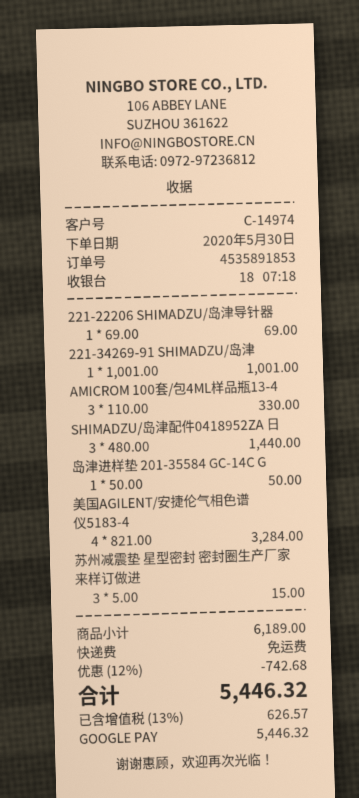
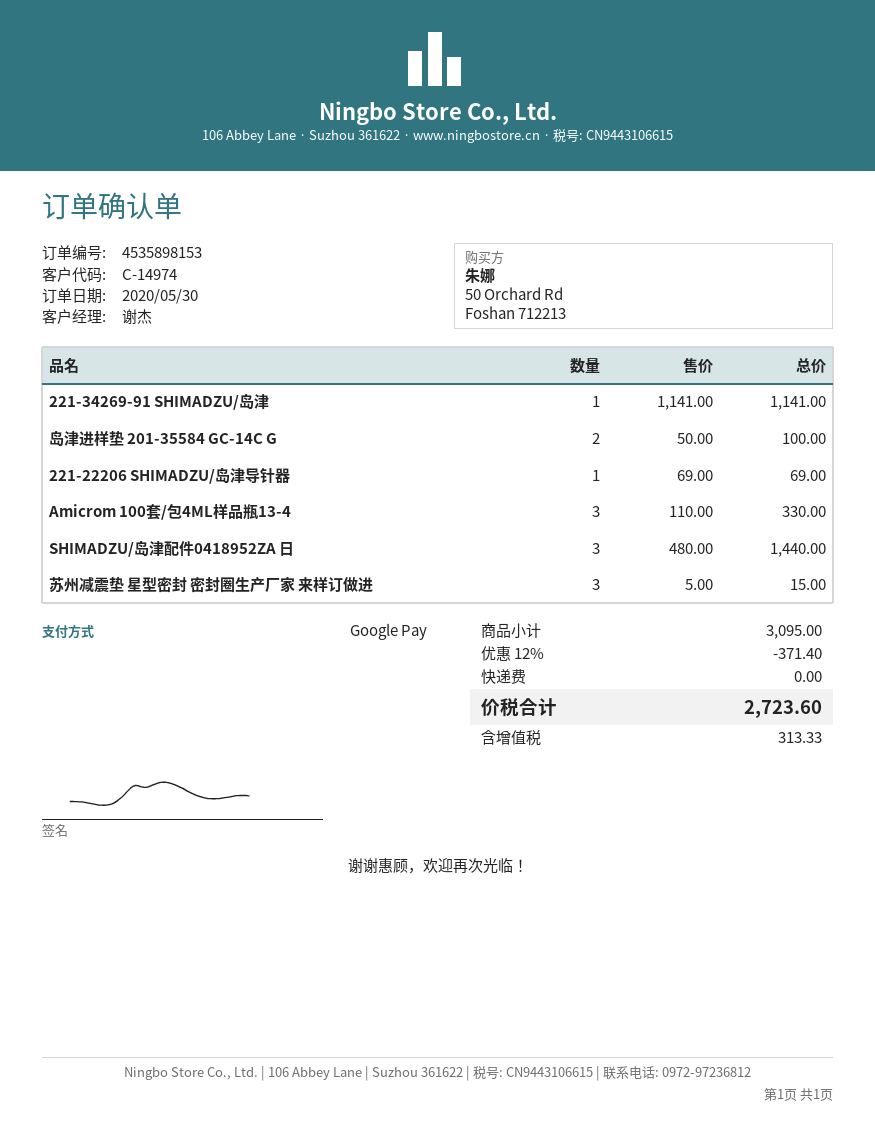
order number: 4535891853 -> 4535898153
221-34269-91 SHIMADZU/岛津: 1 x 1001.00 = 1001.00 -> 1 x 1141.00 = 1141.00
岛津进样垫 201-35584 GC-14C G: 1 x 50.00 = 50.00 -> 2 x 50.00 = 100.00
美国AGILENT/安捷伦气相色谱仪5183-4: 4 x 821.00 = 3284.00 -> none
subtotal: 6189.00 -> 3095.00
discount: 12% = 742.68 -> 12% = 371.40
tax: 626.57 -> 313.33
total: 5446.32 -> 2723.60

